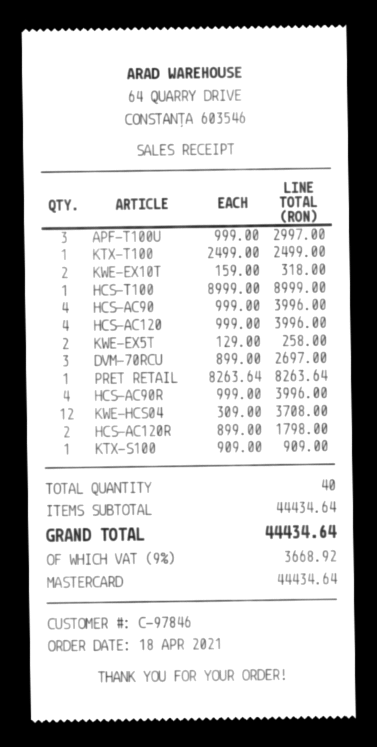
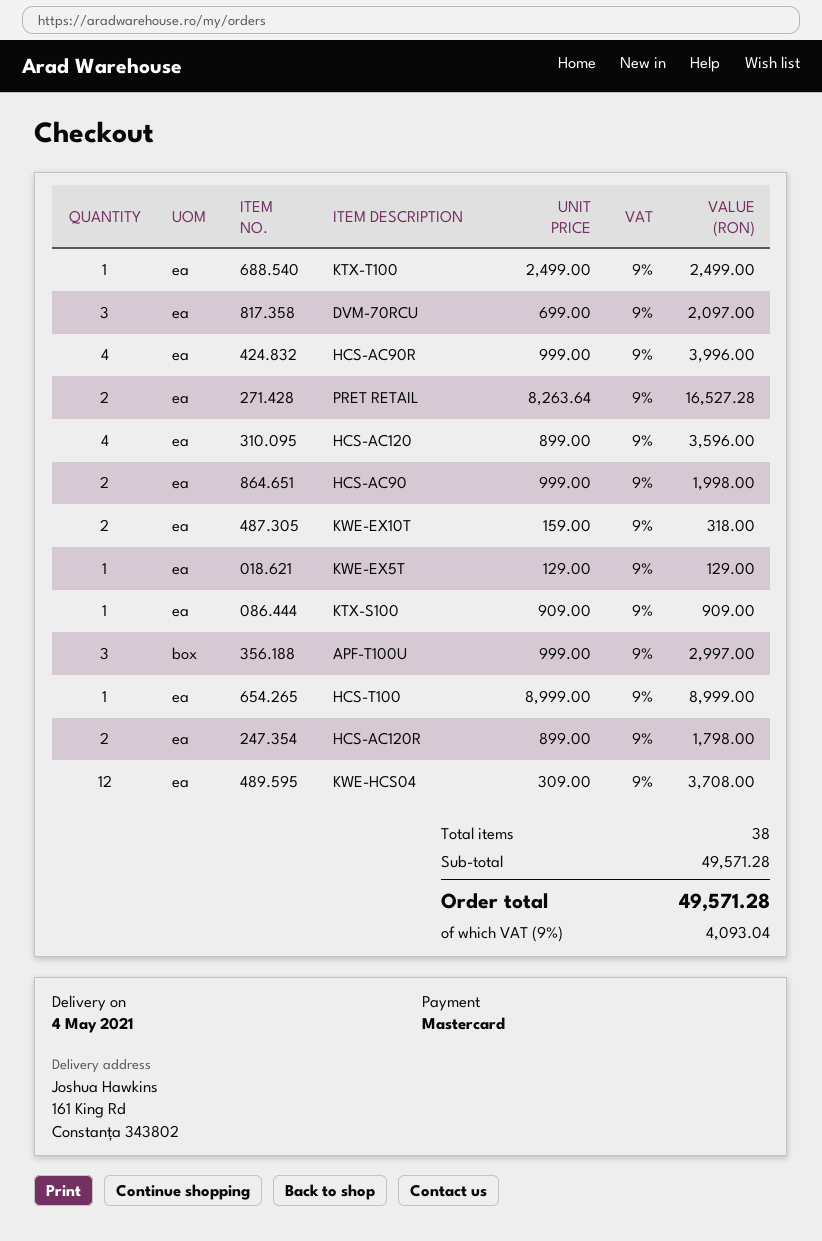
HCS-AC90: 4 x 999.00 = 3996.00 -> 2 x 999.00 = 1998.00
HCS-AC120: 4 x 999.00 = 3996.00 -> 4 x 899.00 = 3596.00
KWE-EX5T: 2 x 129.00 = 258.00 -> 1 x 129.00 = 129.00
DVM-70RCU: 3 x 899.00 = 2697.00 -> 3 x 699.00 = 2097.00
PRET RETAIL: 1 x 8263.64 = 8263.64 -> 2 x 8263.64 = 16527.28
total quantity: 40 -> 38
subtotal: 44434.64 -> 49571.28
tax: 9% = 3668.92 -> 9% = 4093.04
total: 44434.64 -> 49571.28

